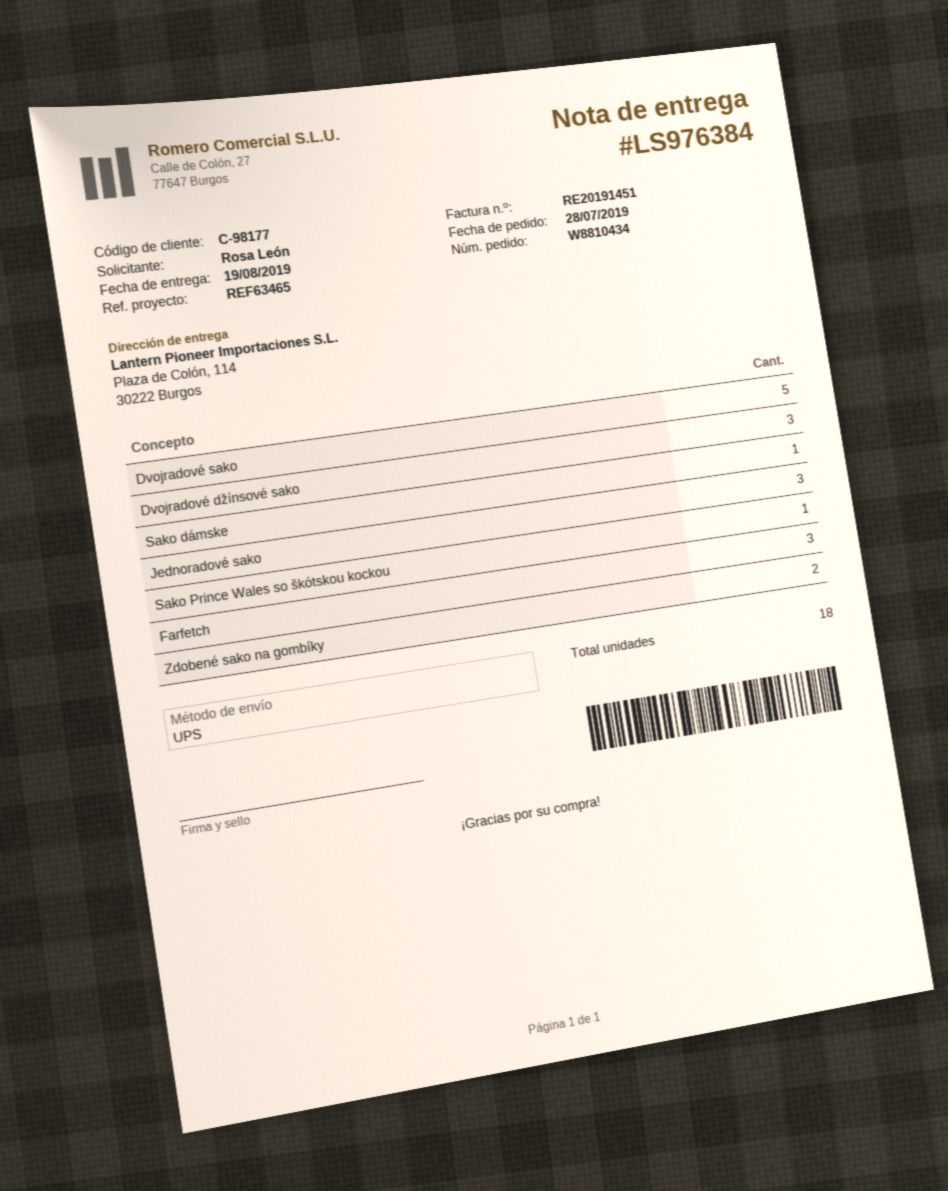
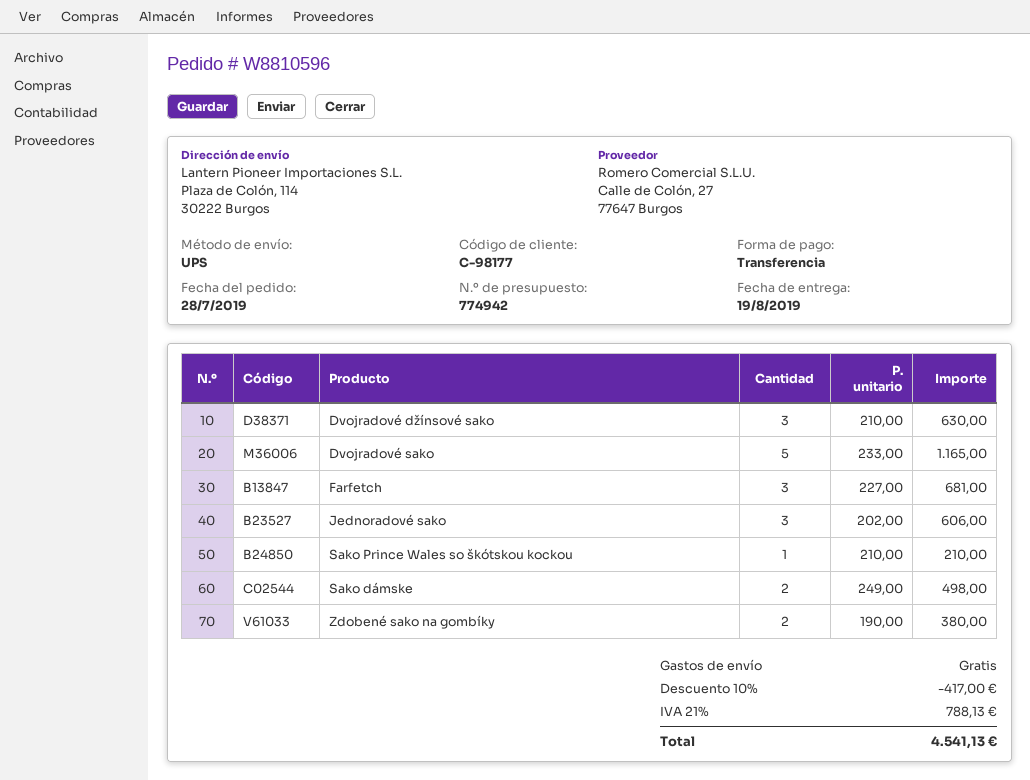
order number: W8810434 -> W8810596
Sako dámske: 1 -> 2

